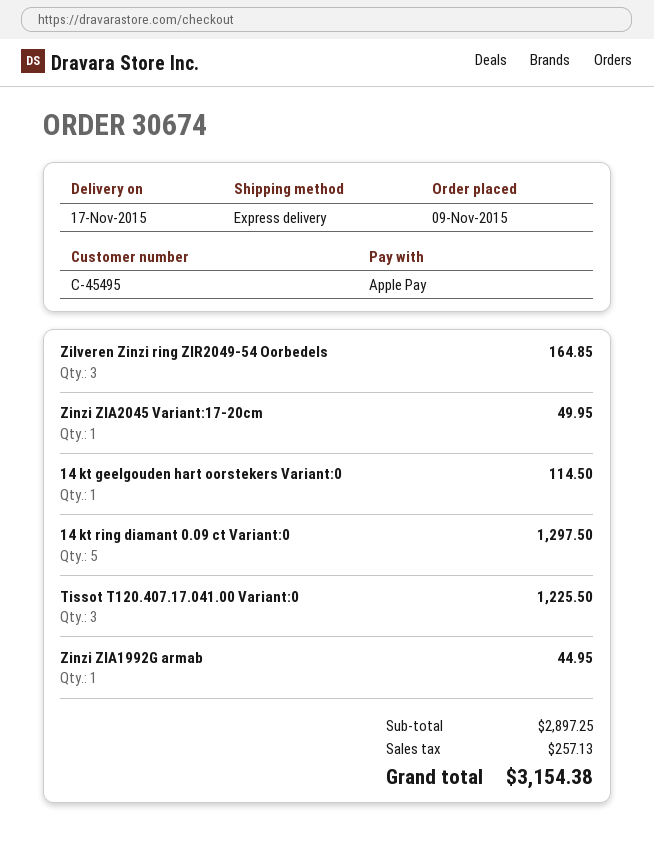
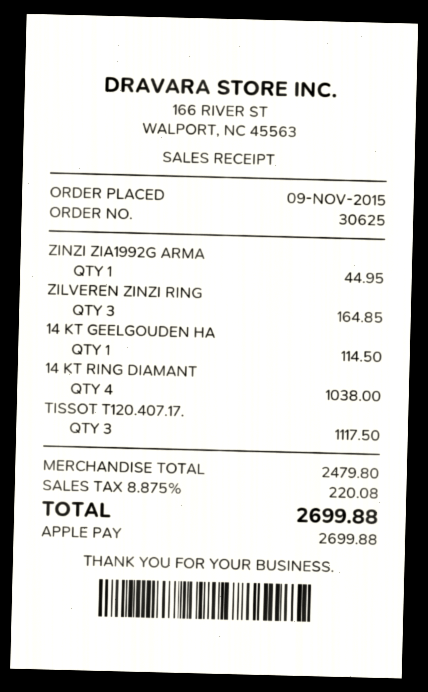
order number: 30674 -> 30625
Zinzi ZIA2045 Variant:17-20cm: 1 for 49.95 -> none
14 kt ring diamant 0.09 ct Variant:0: 5 for 1297.50 -> 4 for 1038.00
Tissot T120.407.17.041.00 Variant:0: 3 for 1225.50 -> 3 for 1117.50
subtotal: 2897.25 -> 2479.80
tax: 257.13 -> 220.08
total: 3154.38 -> 2699.88

